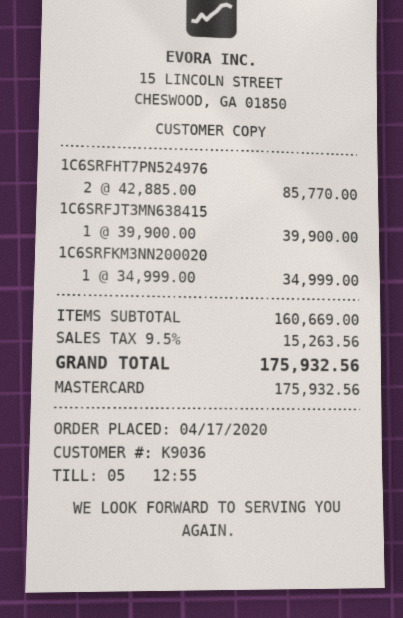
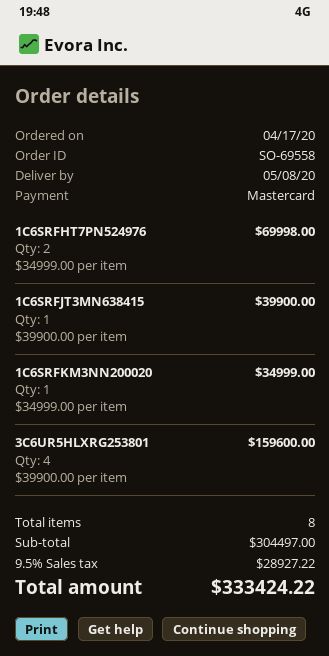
1C6SRFHT7PN524976: 2 x 42885.00 = 85770.00 -> 2 x 34999.00 = 69998.00
3C6UR5HLXRG253801: none -> 4 x 39900.00 = 159600.00
subtotal: 160669.00 -> 304497.00
tax: 9.5% = 15263.56 -> 9.5% = 28927.22
total: 175932.56 -> 333424.22

